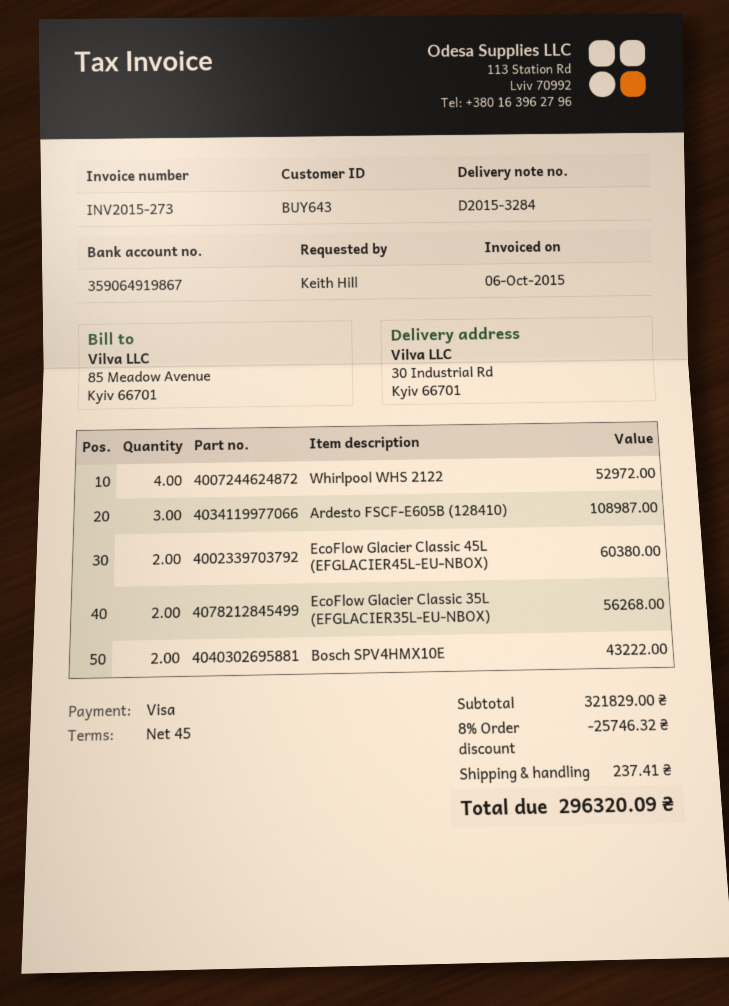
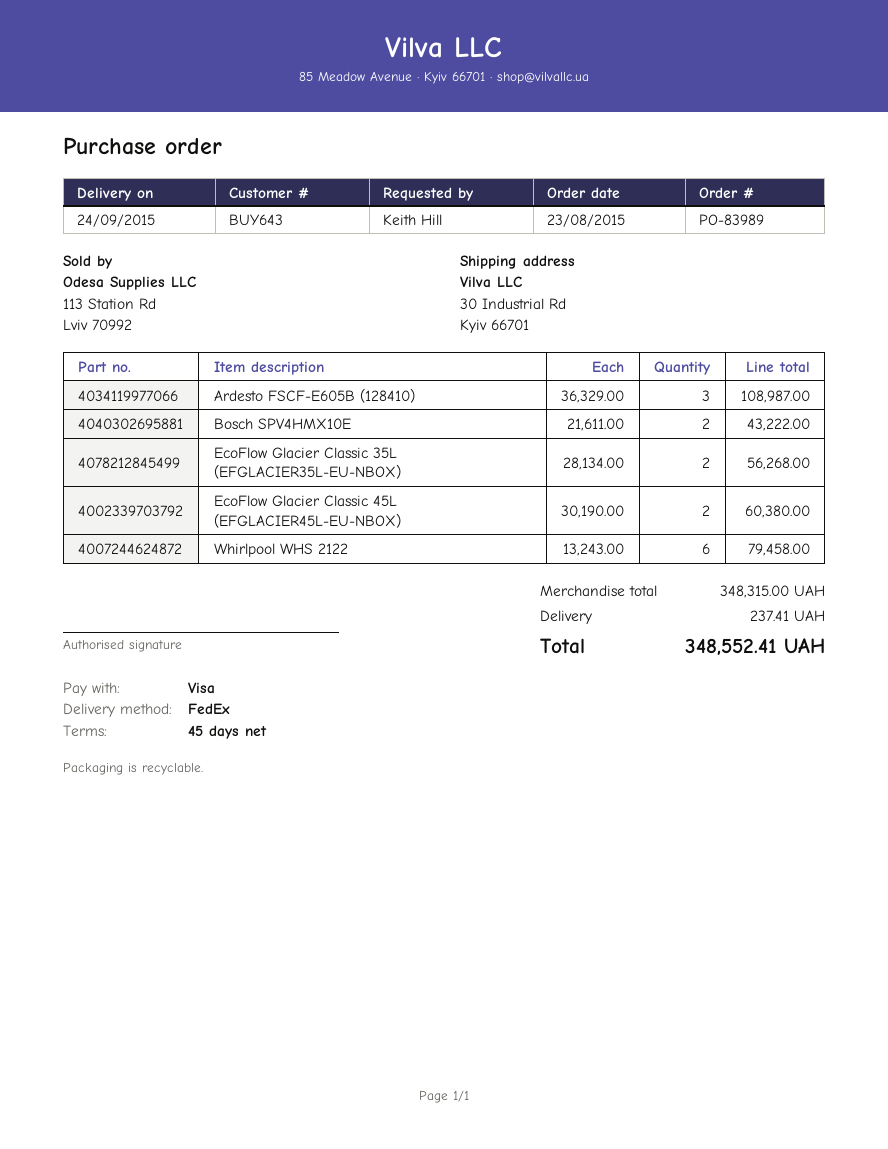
Whirlpool WHS 2122: 4 for 52972.00 -> 6 for 79458.00
subtotal: 321829.00 -> 348315.00
discount: 8% = 25746.32 -> none
total: 296320.09 -> 348552.41

